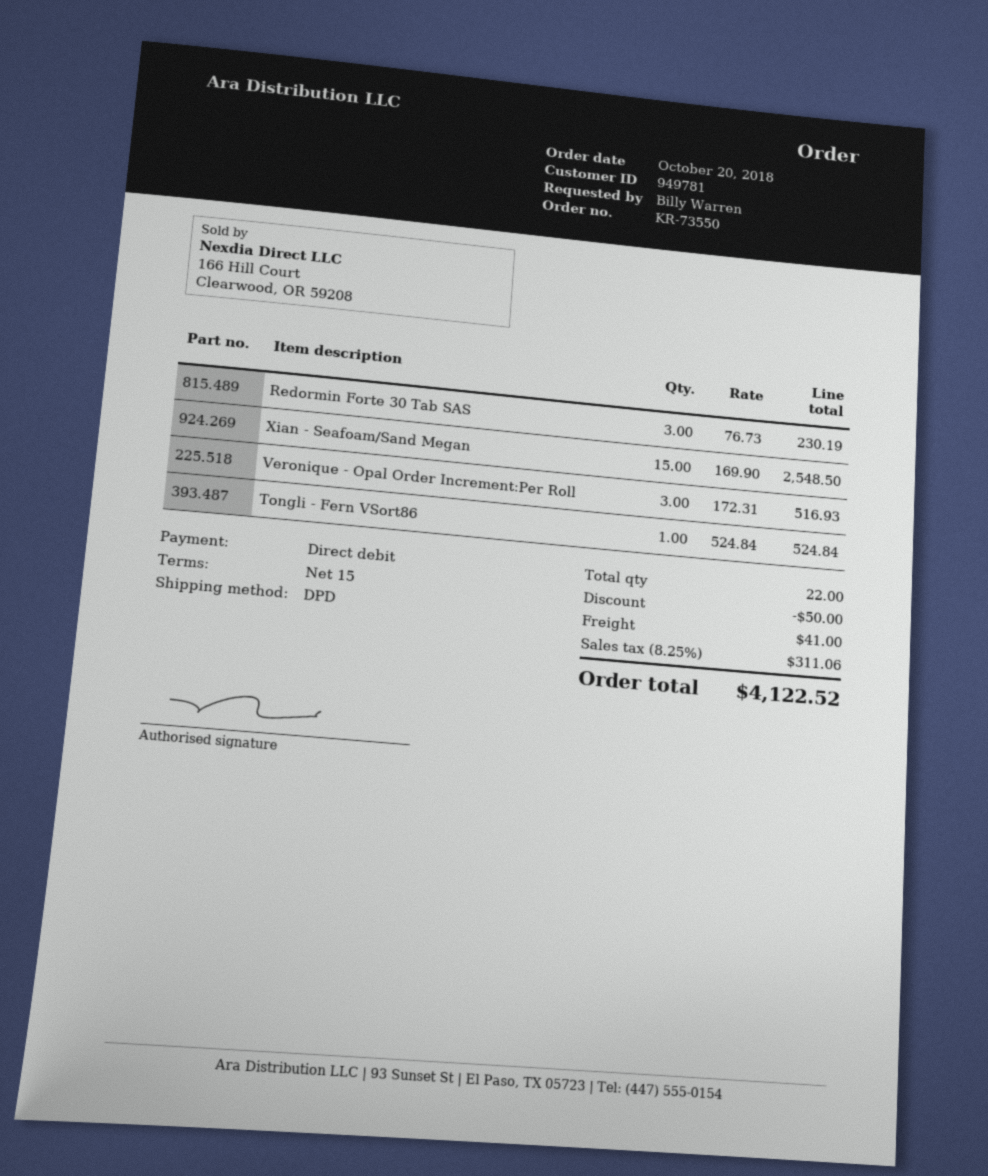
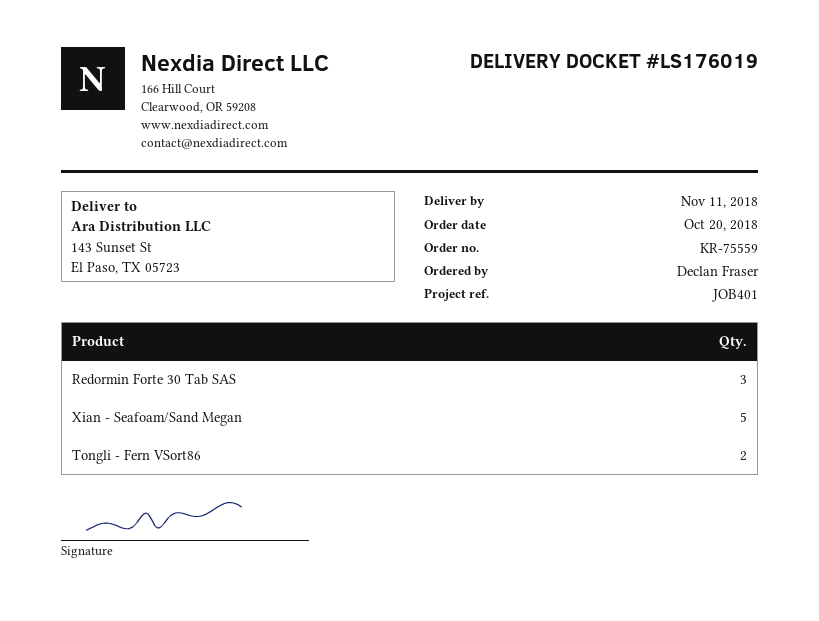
order number: KR-73550 -> KR-75559
ordered by: Billy Warren -> Declan Fraser
Xian - Seafoam/Sand Megan: 15 -> 5
Veronique - Opal Order Increment:Per Roll: 3 -> none
Tongli - Fern VSort86: 1 -> 2

